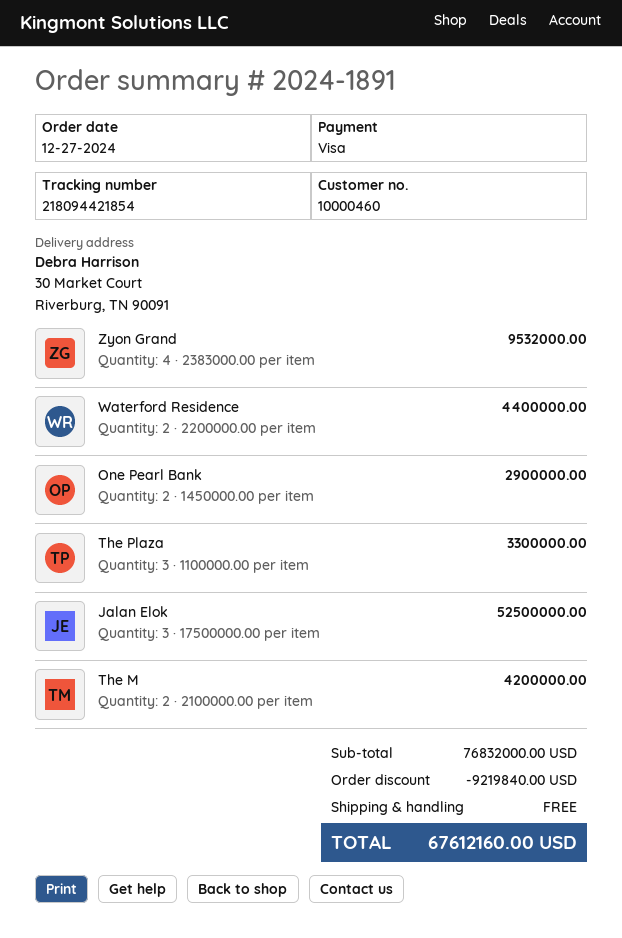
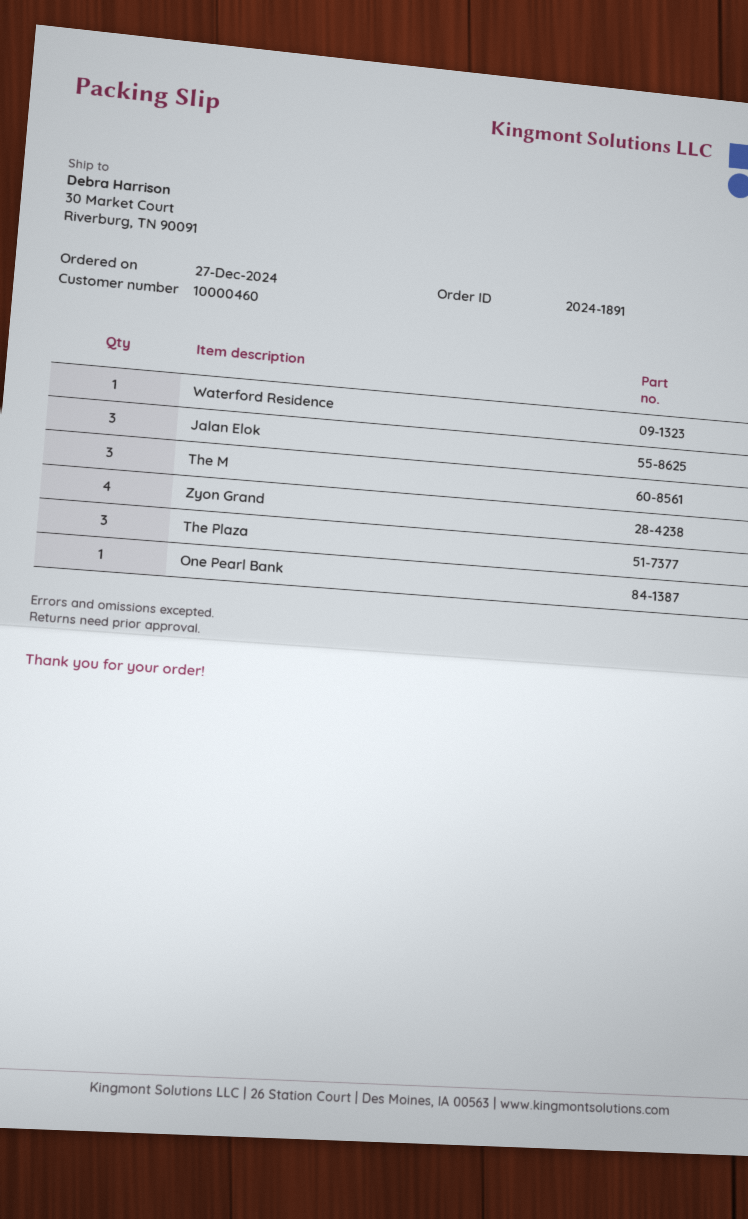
Waterford Residence: 2 -> 1
One Pearl Bank: 2 -> 1
The M: 2 -> 3

